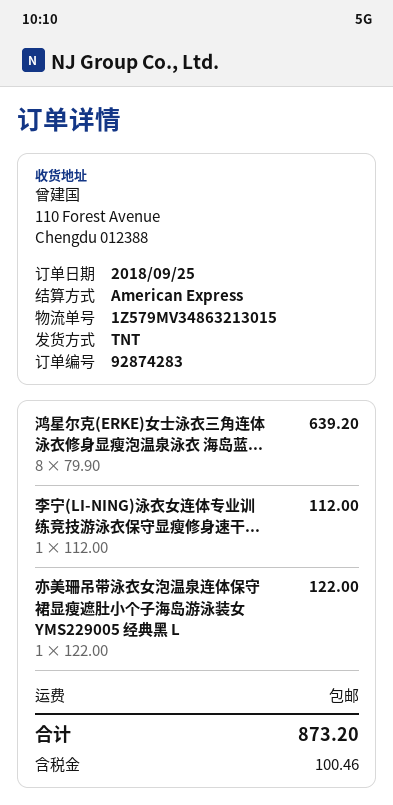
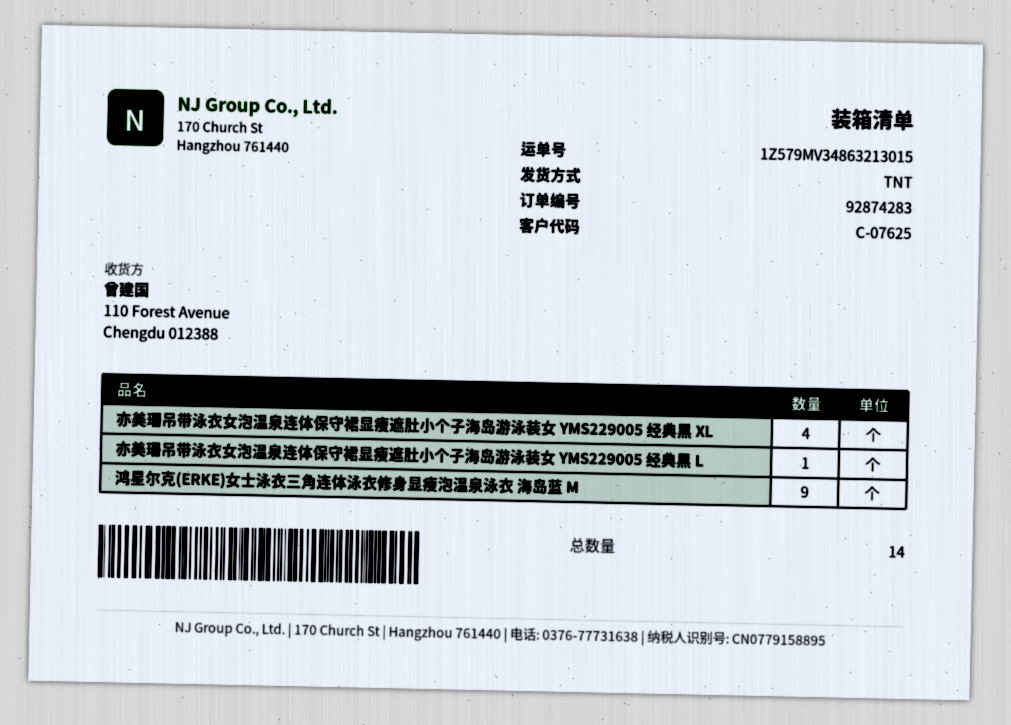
鸿星尔克(ERKE)女士泳衣三角连体泳衣修身显瘦泡温泉泳衣 海岛蓝...: 8 -> 9
李宁(LI-NING)泳衣女连体专业训练竞技游泳衣保守显瘦修身速干...: 1 -> none
亦美珊吊带泳衣女泡温泉连体保守裙显瘦遮肚小个子海岛游泳装女 YMS229005 经典黑 XL: none -> 4

